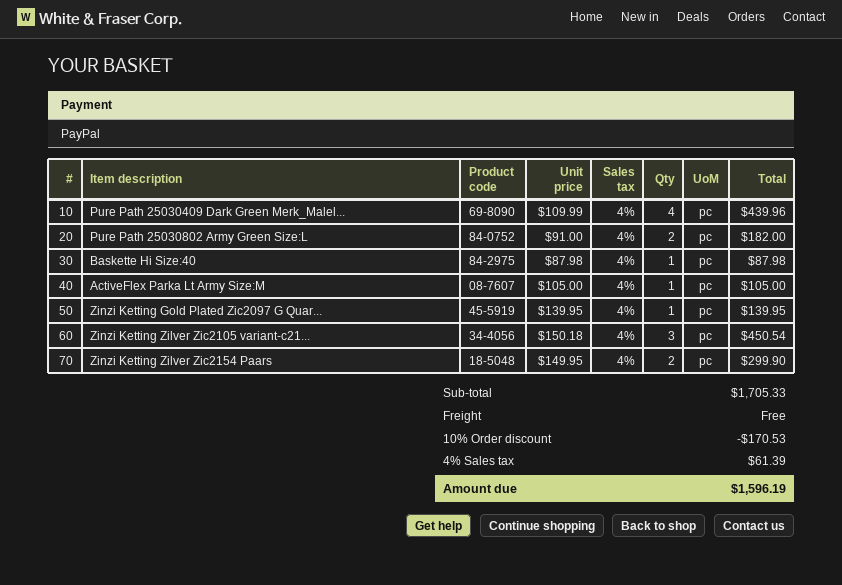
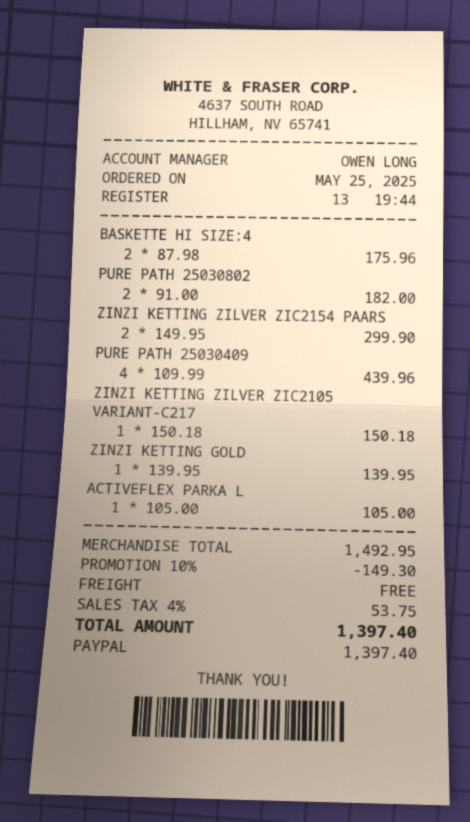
Baskette Hi Size:40: 1 x 87.98 = 87.98 -> 2 x 87.98 = 175.96
Zinzi Ketting Zilver Zic2105 variant-c21...: 3 x 150.18 = 450.54 -> 1 x 150.18 = 150.18
subtotal: 1705.33 -> 1492.95
discount: 10% = 170.53 -> 10% = 149.30
tax: 4% = 61.39 -> 4% = 53.75
total: 1596.19 -> 1397.40

